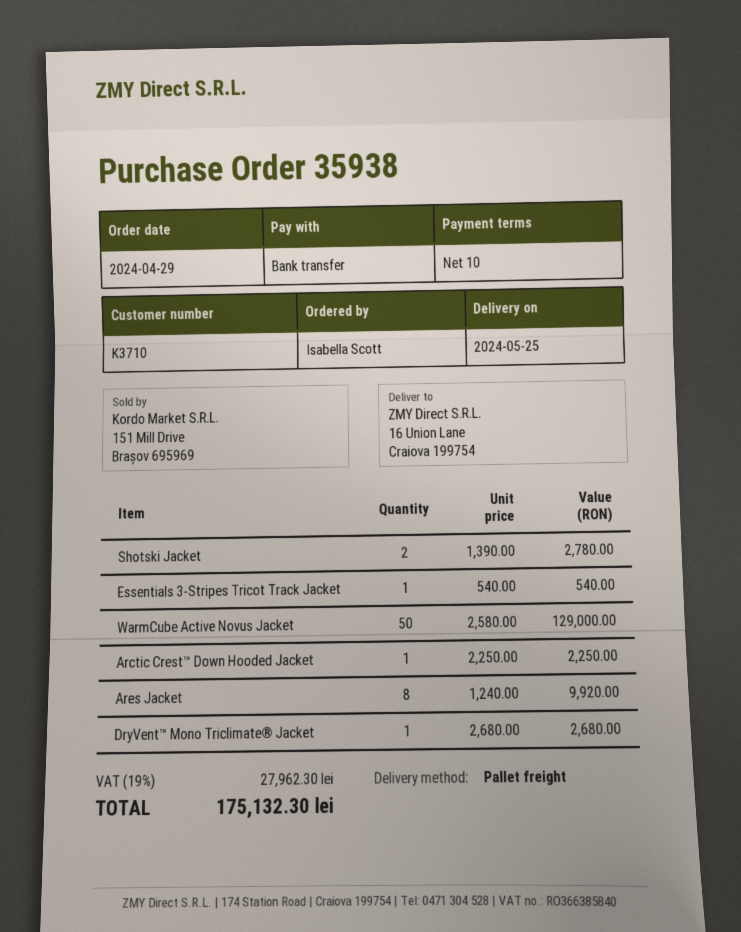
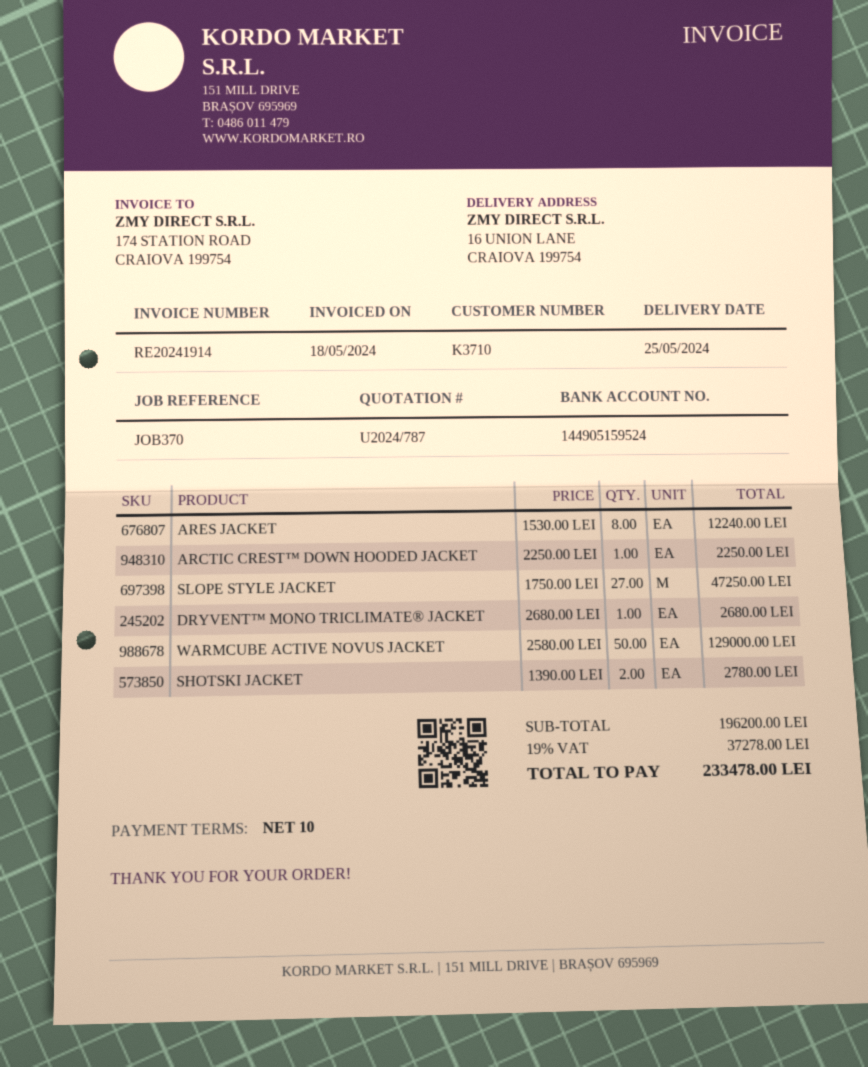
Essentials 3-Stripes Tricot Track Jacket: 1 x 540.00 = 540.00 -> none
Ares Jacket: 8 x 1240.00 = 9920.00 -> 8 x 1530.00 = 12240.00
SLOPE STYLE JACKET: none -> 27 x 1750.00 = 47250.00
tax: 19% = 27962.30 -> 19% = 37278.00
total: 175132.30 -> 233478.00

